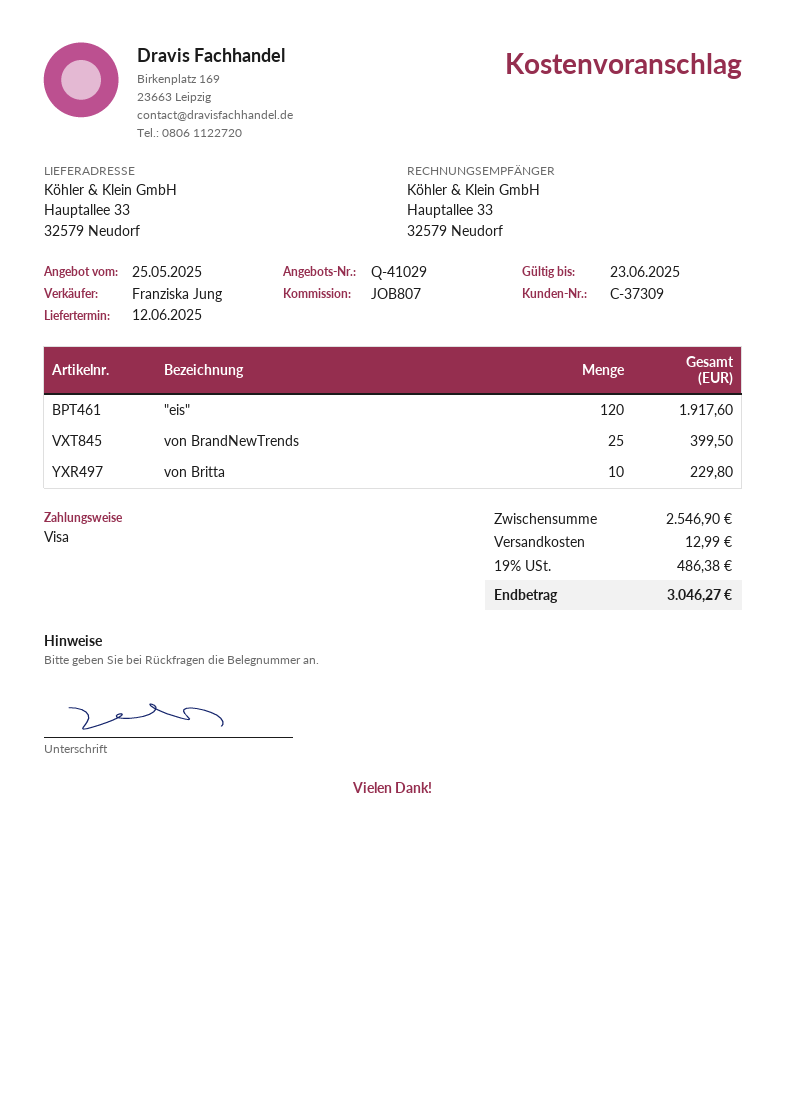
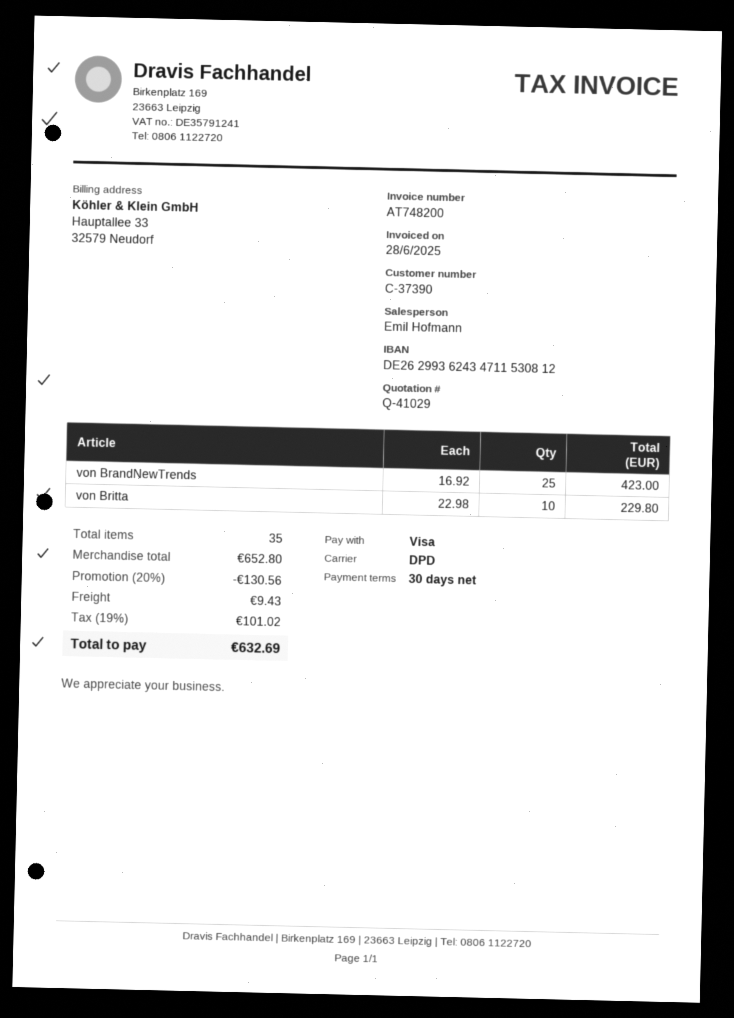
customer number: C-37309 -> C-37390
sales rep: Franziska Jung -> Emil Hofmann
"eis": 120 for 1917.60 -> none
von BrandNewTrends: 25 for 399.50 -> 25 for 423.00
subtotal: 2546.90 -> 652.80
discount: none -> 20% = 130.56
shipping: 12.99 -> 9.43
tax: 19% = 486.38 -> 19% = 101.02
total: 3046.27 -> 632.69

